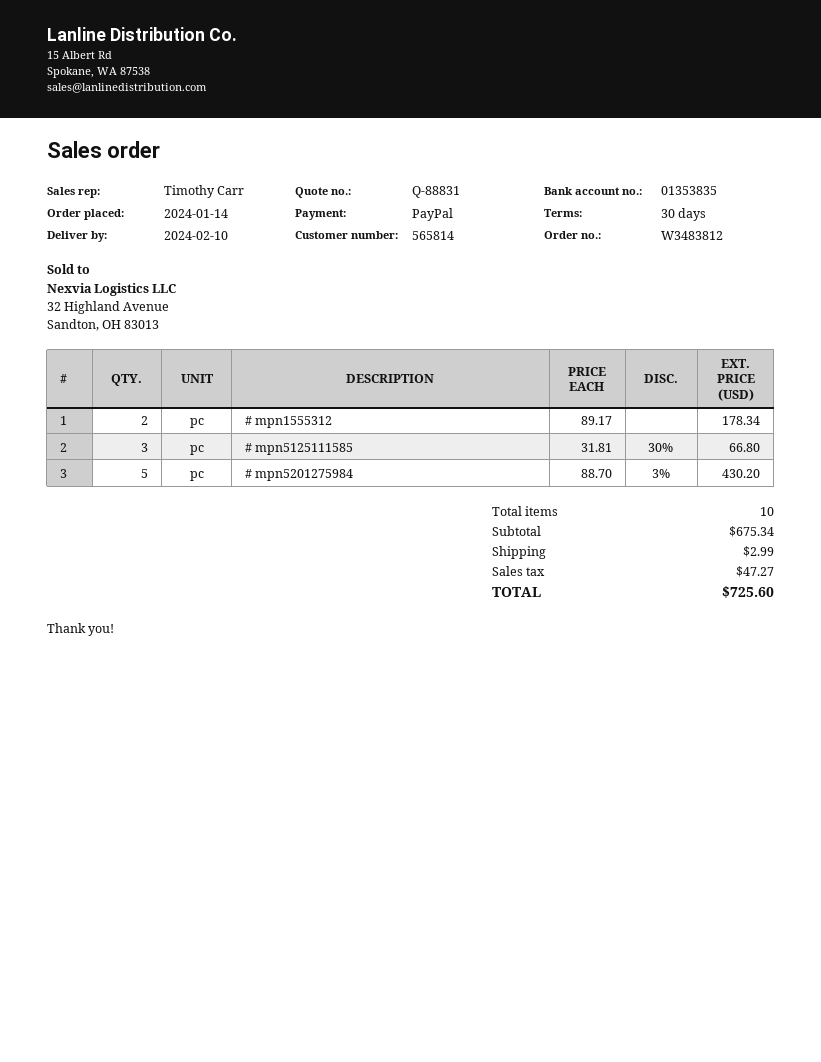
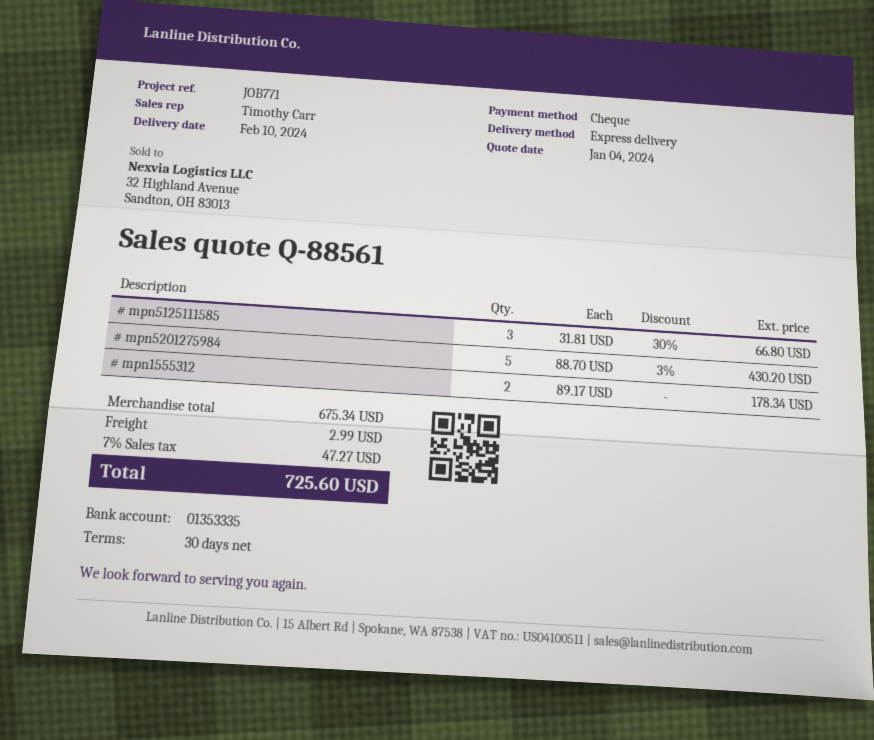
quote number: Q-88831 -> Q-88561
payment method: PayPal -> cheque
bank account: 01353835 -> 01353335

